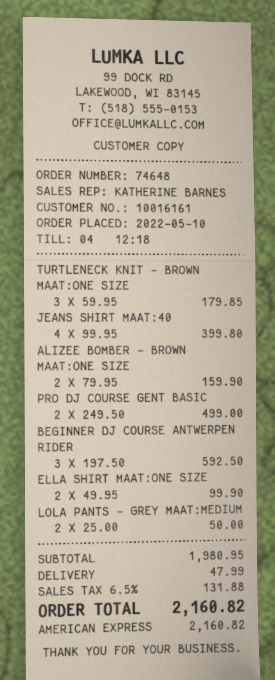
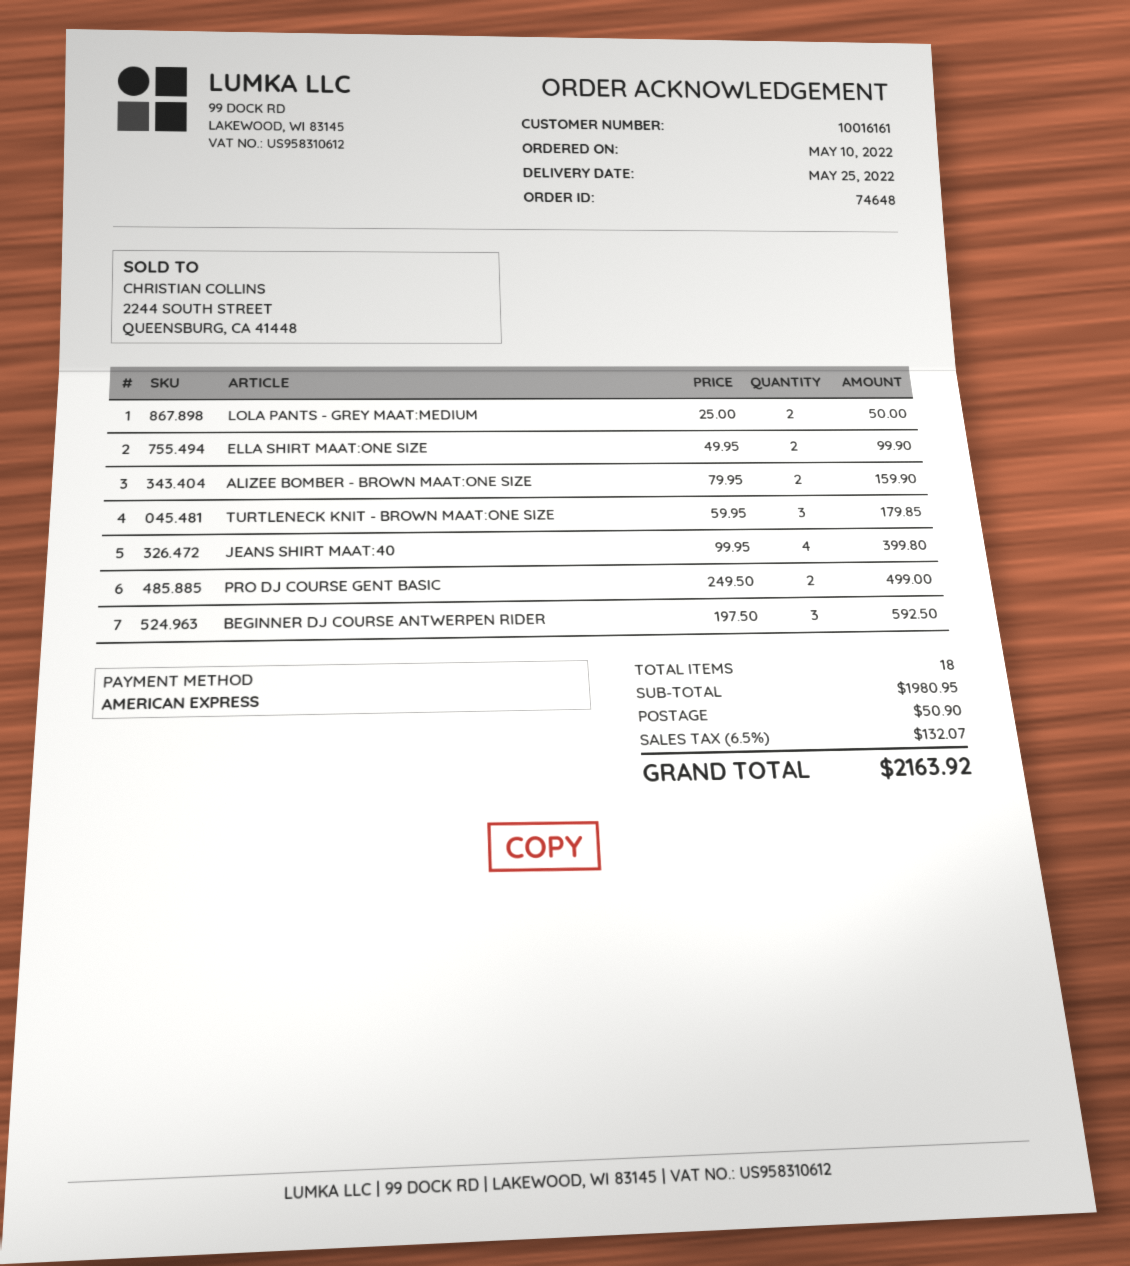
shipping: 47.99 -> 50.90
tax: 6.5% = 131.88 -> 6.5% = 132.07
total: 2160.82 -> 2163.92

